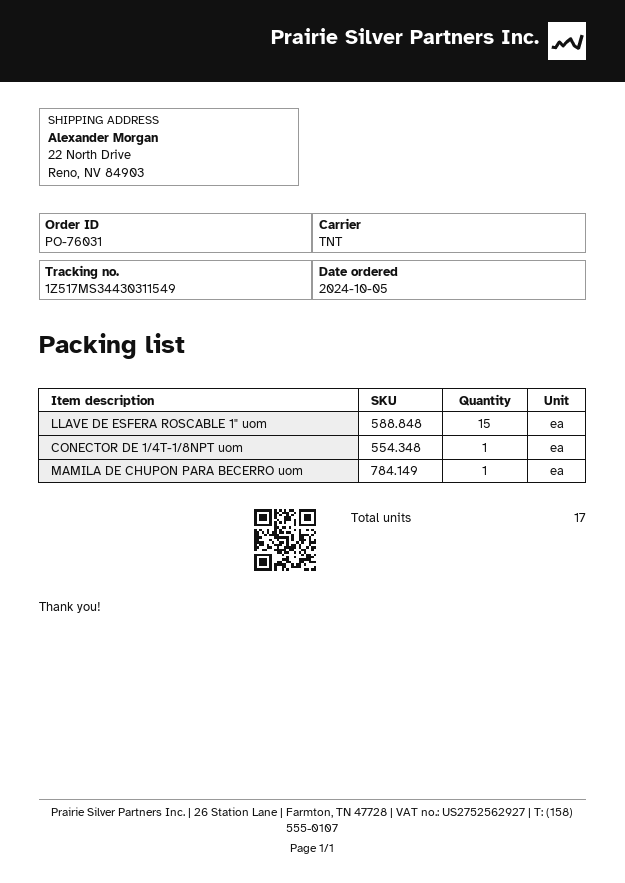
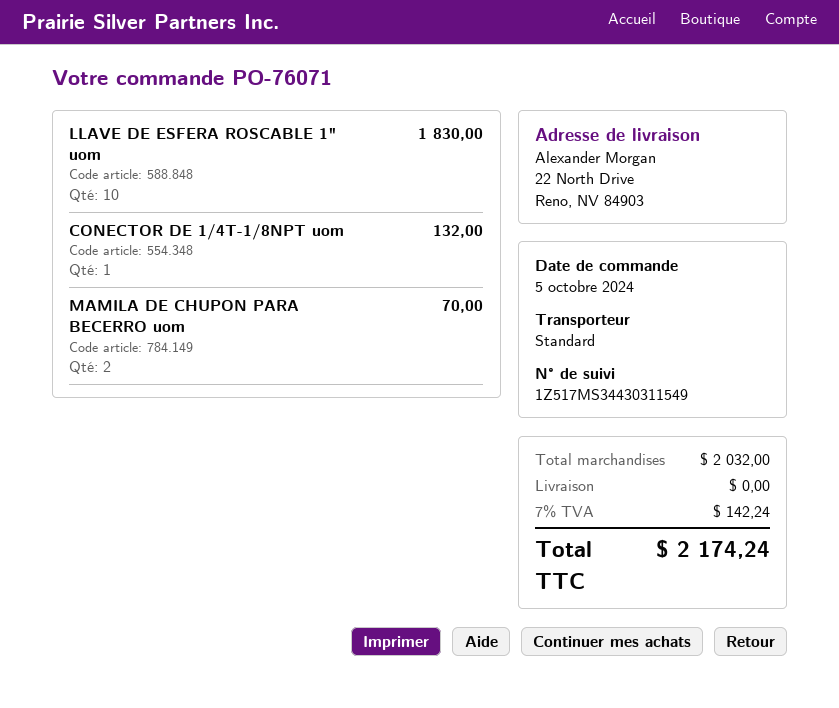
order number: PO-76031 -> PO-76071
shipping method: TNT -> standard
LLAVE DE ESFERA ROSCABLE 1" uom: 15 -> 10
MAMILA DE CHUPON PARA BECERRO uom: 1 -> 2

